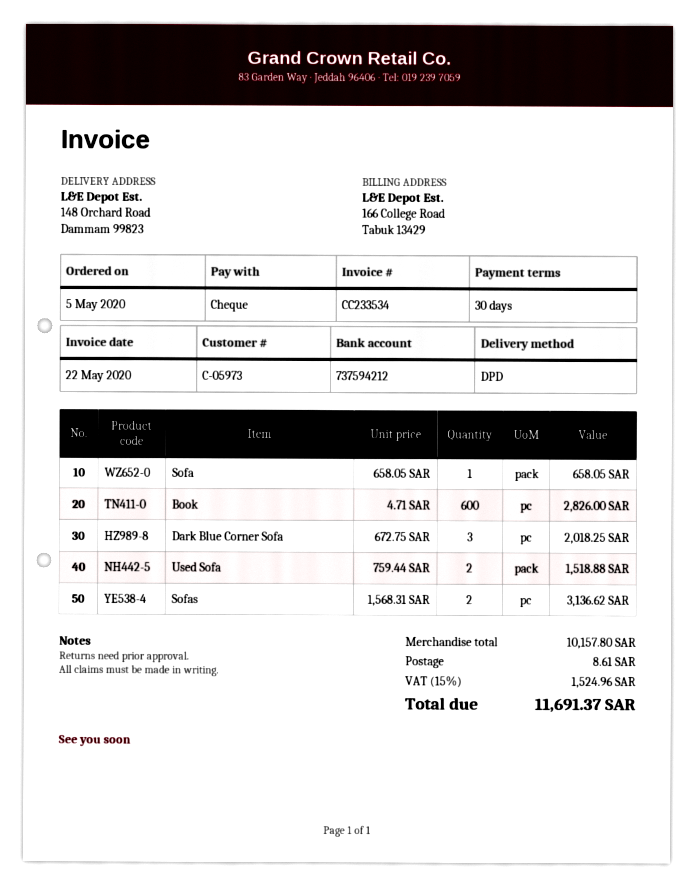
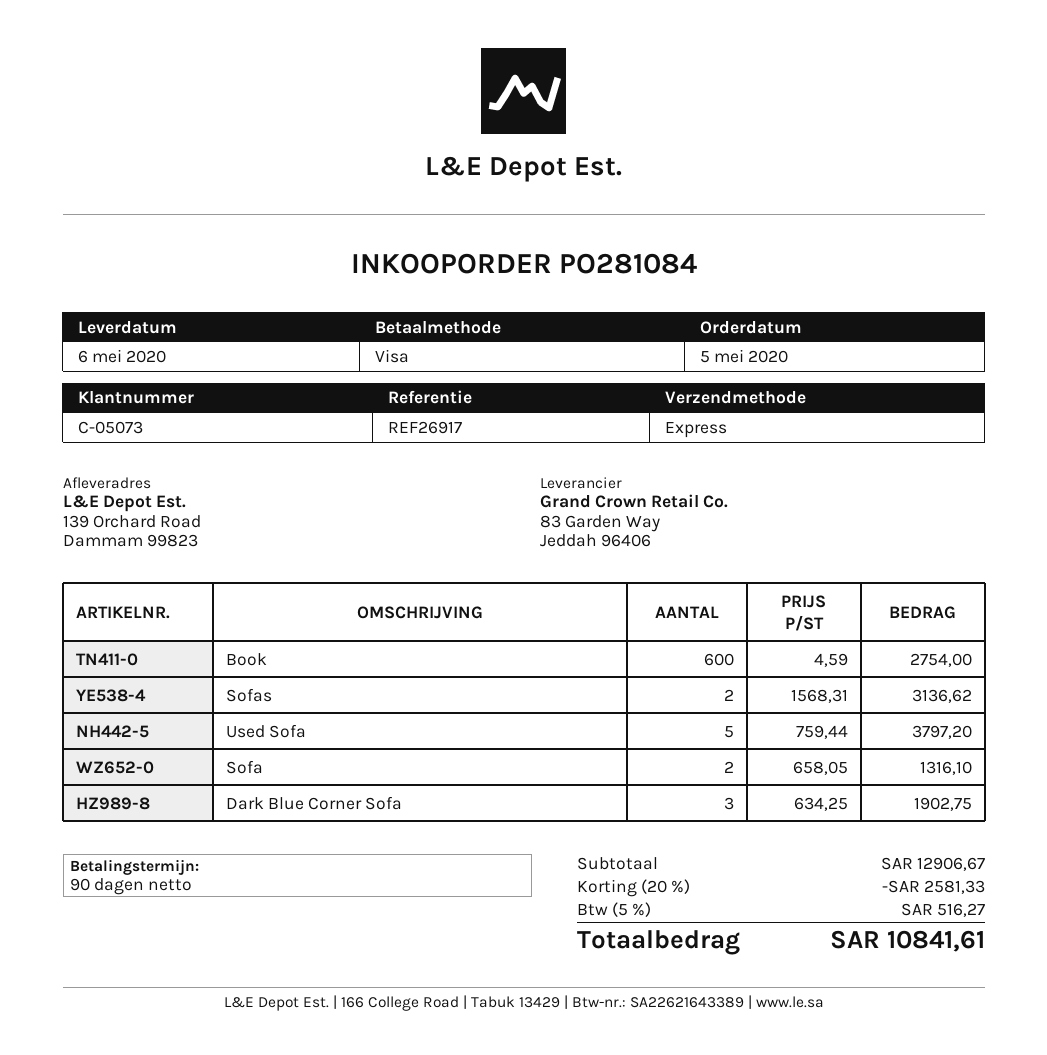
payment terms: 30 days -> 90 days
customer number: C-05973 -> C-05073
payment method: cheque -> Visa
shipping method: DPD -> express
ship to: 148 Orchard Road, Dammam 99823 -> 139 Orchard Road, Dammam 99823
Sofa: 1 x 658.05 = 658.05 -> 2 x 658.05 = 1316.10
Book: 600 x 4.71 = 2826.00 -> 600 x 4.59 = 2754.00
Dark Blue Corner Sofa: 3 x 672.75 = 2018.25 -> 3 x 634.25 = 1902.75
Used Sofa: 2 x 759.44 = 1518.88 -> 5 x 759.44 = 3797.20
subtotal: 10157.80 -> 12906.67
discount: none -> 20% = 2581.33
shipping: 8.61 -> none
tax: 15% = 1524.96 -> 5% = 516.27
total: 11691.37 -> 10841.61

